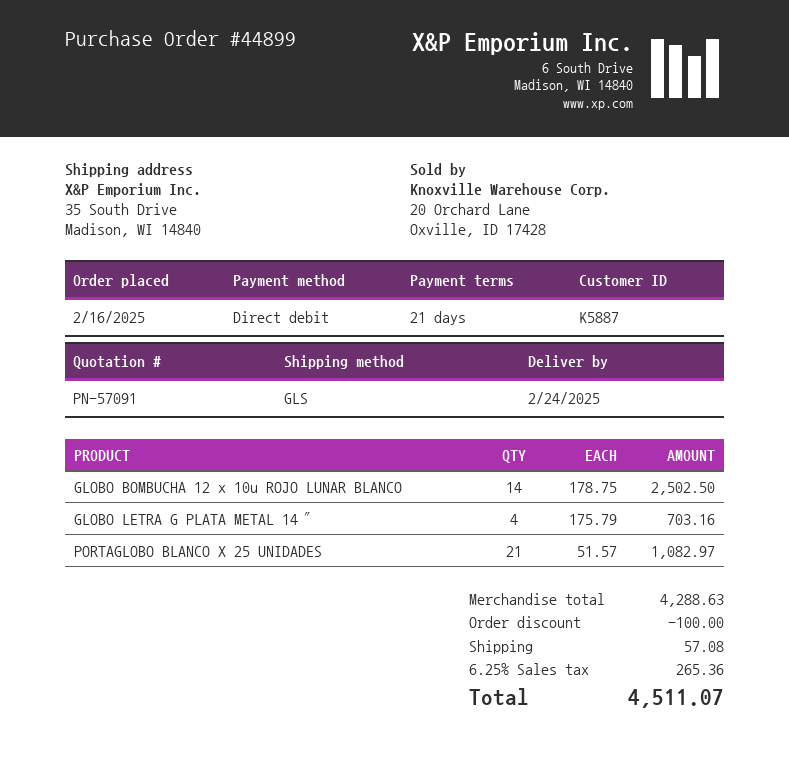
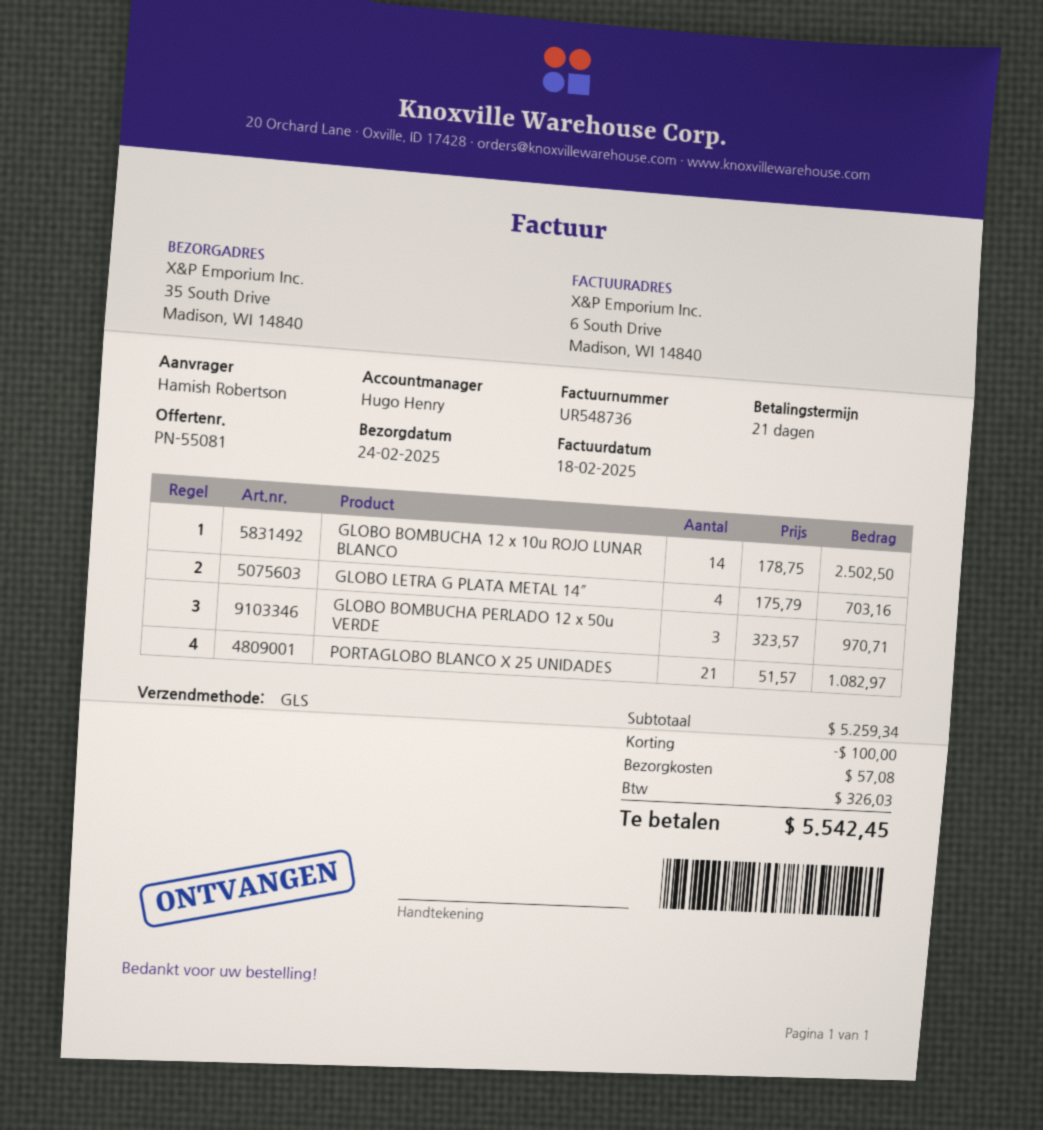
quote number: PN-57091 -> PN-55081
GLOBO BOMBUCHA PERLADO 12 x 50u VERDE: none -> 3 x 323.57 = 970.71
subtotal: 4288.63 -> 5259.34
tax: 265.36 -> 326.03
total: 4511.07 -> 5542.45

